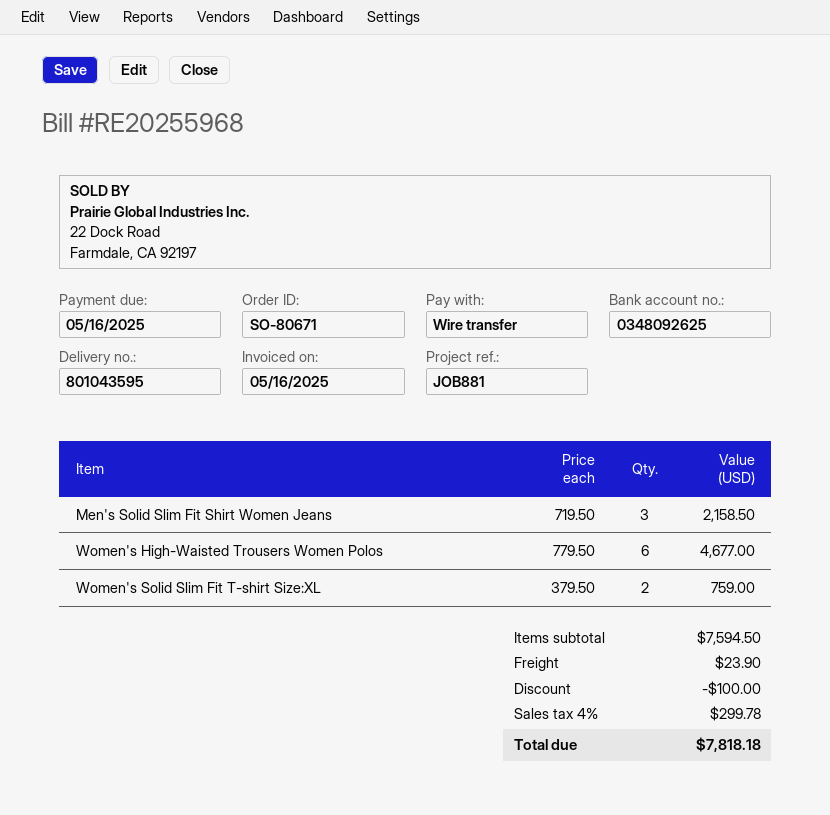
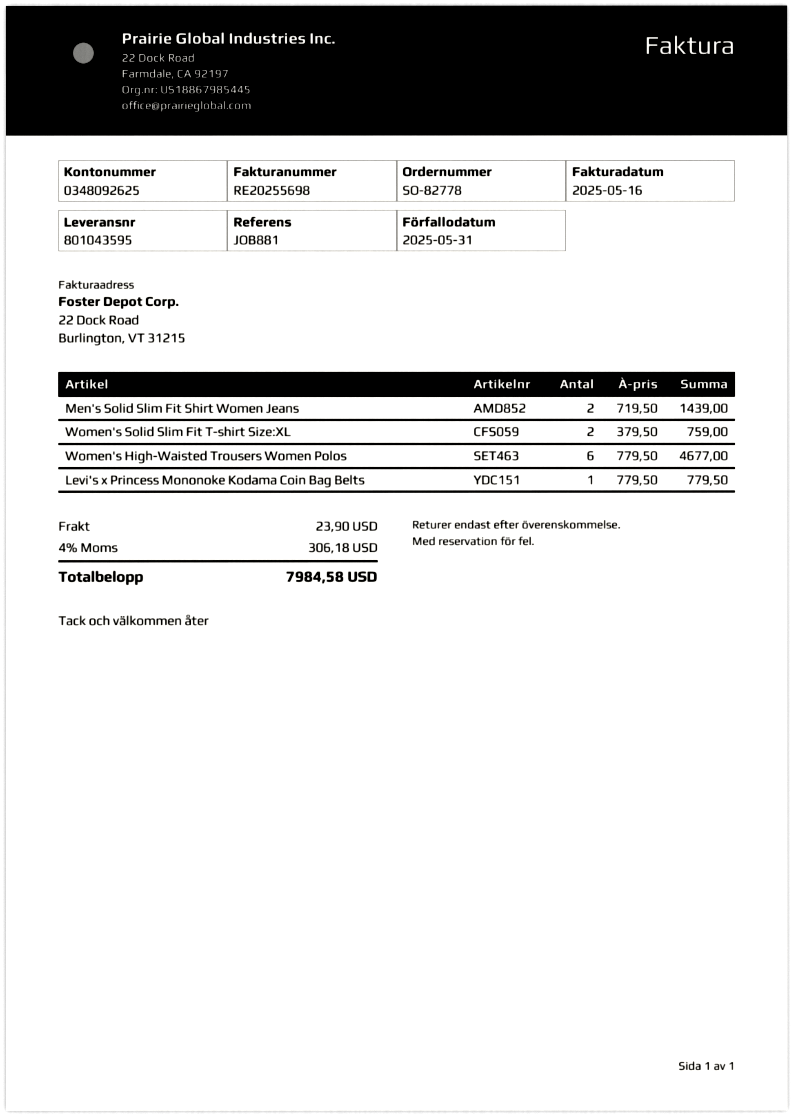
order number: SO-80671 -> SO-82778
invoice number: RE20255968 -> RE20255698
due date: 2025-05-16 -> 2025-05-31
Men's Solid Slim Fit Shirt Women Jeans: 3 x 719.50 = 2158.50 -> 2 x 719.50 = 1439.00
Levi's x Princess Mononoke Kodama Coin Bag Belts: none -> 1 x 779.50 = 779.50
discount: 100.00 -> none
tax: 4% = 299.78 -> 4% = 306.18
total: 7818.18 -> 7984.58

